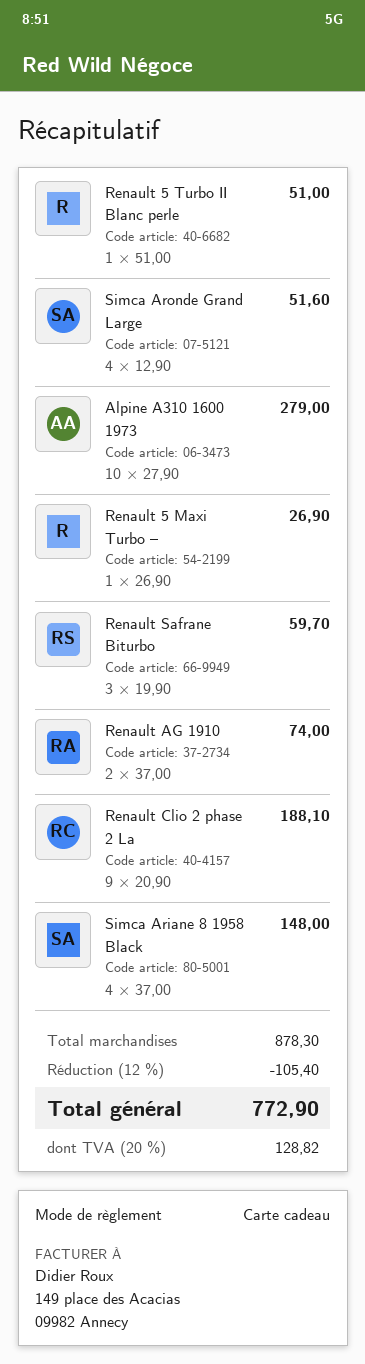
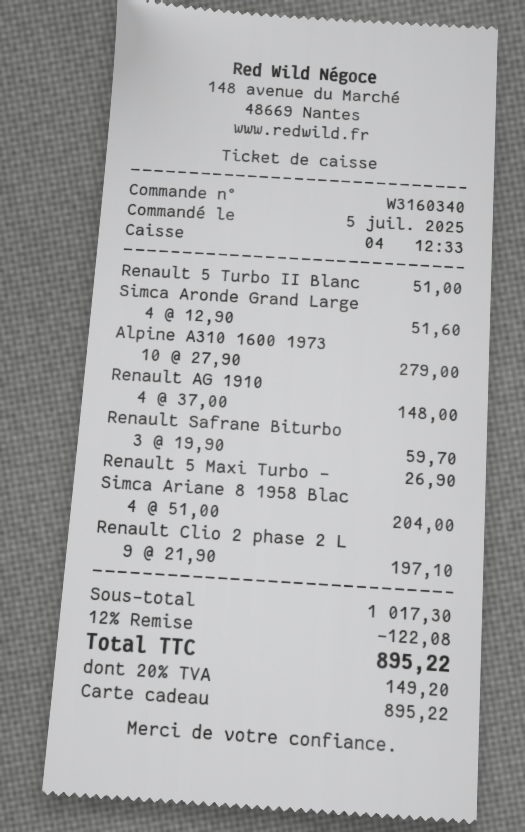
Renault AG 1910: 2 x 37.00 = 74.00 -> 4 x 37.00 = 148.00
Renault Clio 2 phase 2 La: 9 x 20.90 = 188.10 -> 9 x 21.90 = 197.10
Simca Ariane 8 1958 Black: 4 x 37.00 = 148.00 -> 4 x 51.00 = 204.00
subtotal: 878.30 -> 1017.30
discount: 12% = 105.40 -> 12% = 122.08
tax: 20% = 128.82 -> 20% = 149.20
total: 772.90 -> 895.22

